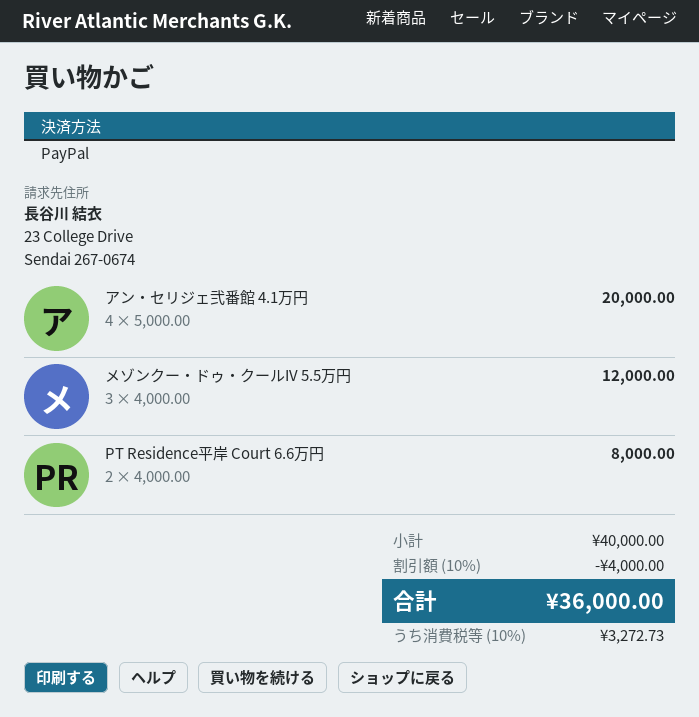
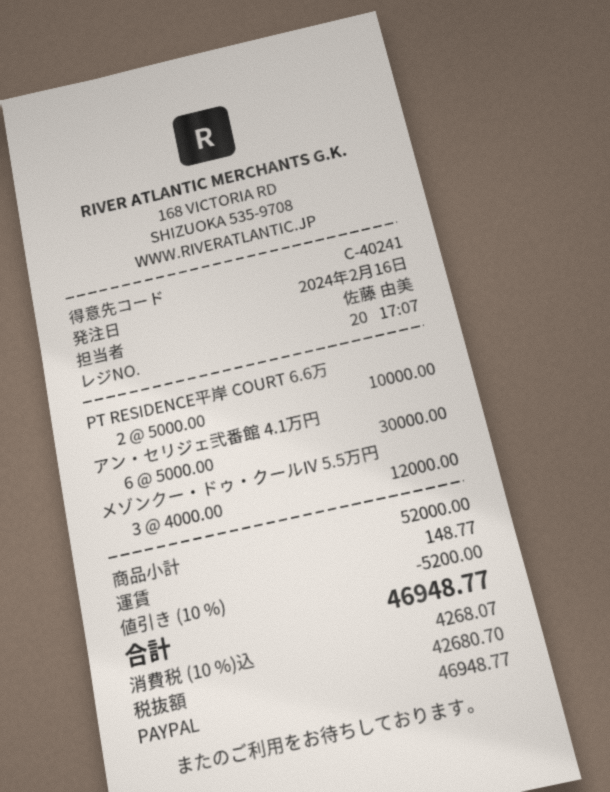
アン・セリジェ弐番館 4.1万円: 4 x 5000.00 = 20000.00 -> 6 x 5000.00 = 30000.00
PT Residence平岸 Court 6.6万円: 2 x 4000.00 = 8000.00 -> 2 x 5000.00 = 10000.00
subtotal: 40000.00 -> 52000.00
discount: 10% = 4000.00 -> 10% = 5200.00
shipping: none -> 148.77
tax: 10% = 3272.73 -> 10% = 4268.07
total: 36000.00 -> 46948.77

